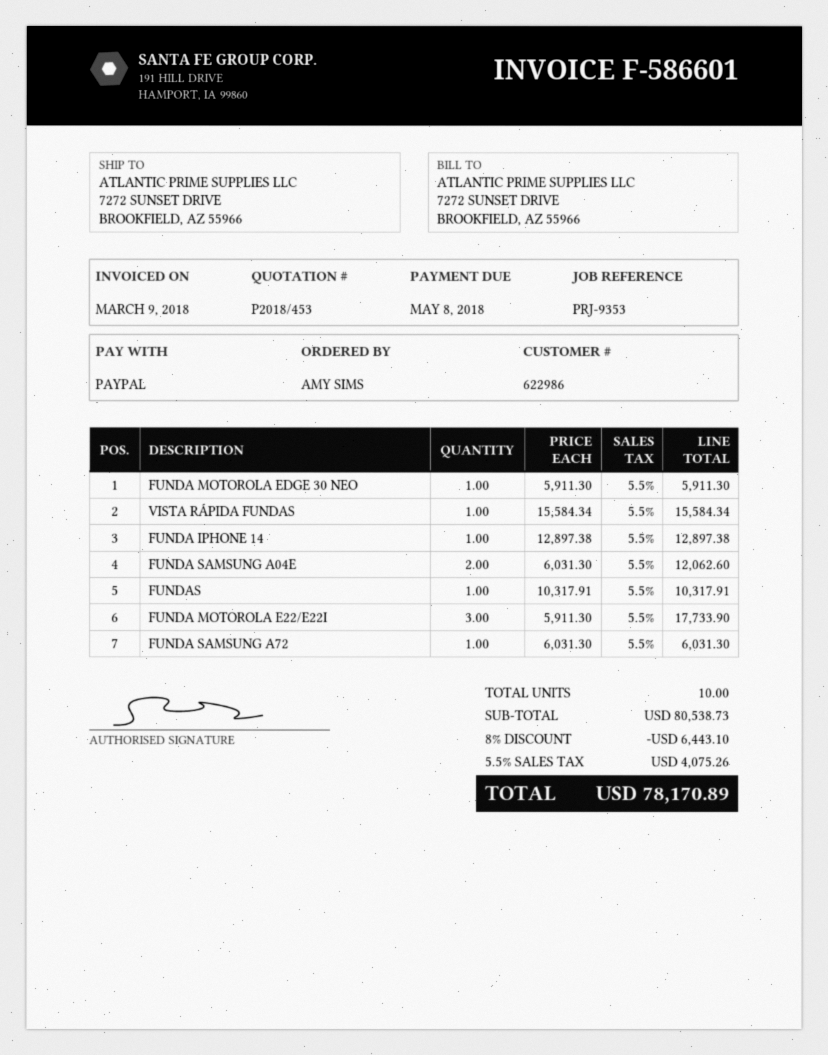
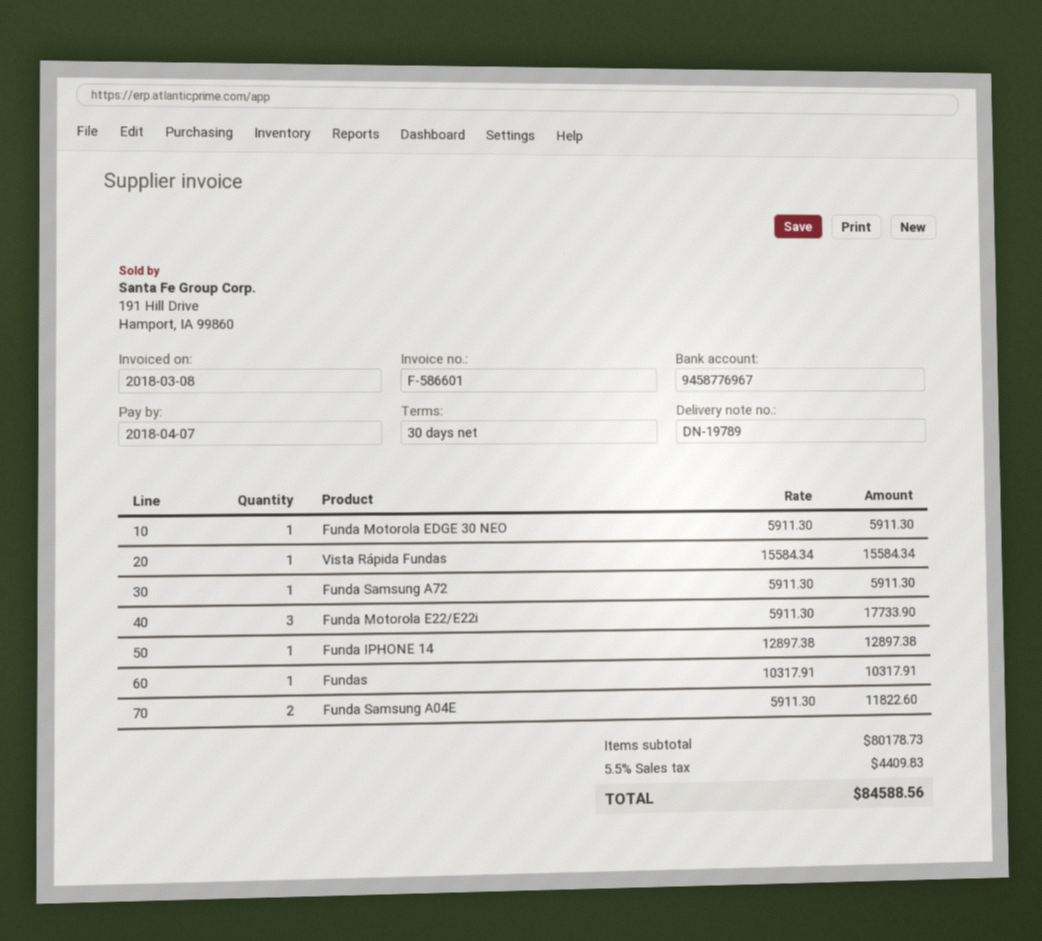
invoice date: 2018-03-09 -> 2018-03-08
due date: 2018-05-08 -> 2018-04-07
FUNDA SAMSUNG A04E: 2 x 6031.30 = 12062.60 -> 2 x 5911.30 = 11822.60
FUNDA SAMSUNG A72: 1 x 6031.30 = 6031.30 -> 1 x 5911.30 = 5911.30
subtotal: 80538.73 -> 80178.73
discount: 8% = 6443.10 -> none
tax: 5.5% = 4075.26 -> 5.5% = 4409.83
total: 78170.89 -> 84588.56

